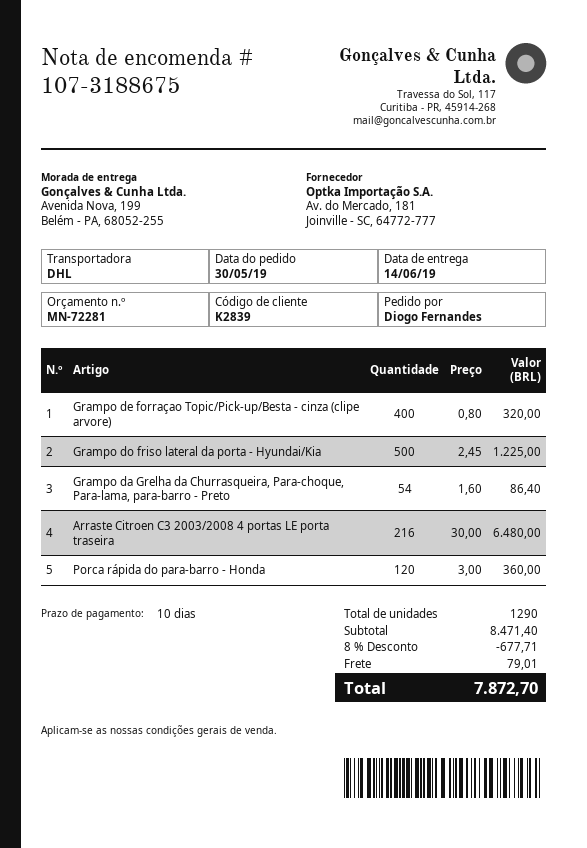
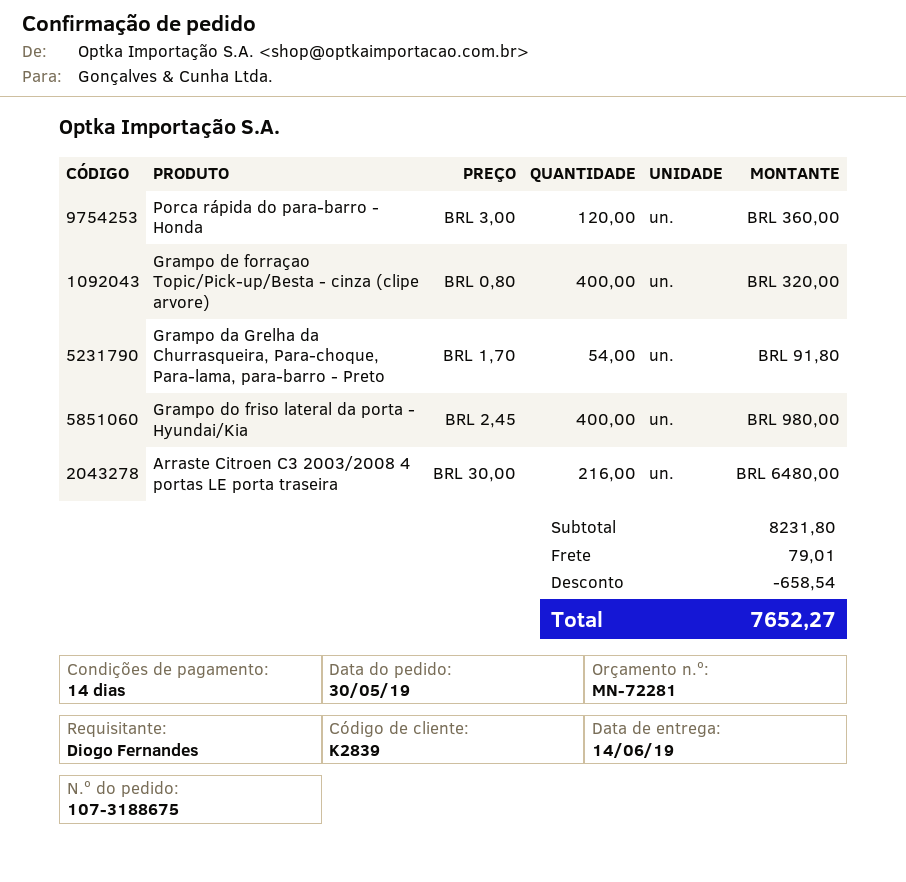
payment terms: 10 days -> 14 days
Grampo do friso lateral da porta - Hyundai/Kia: 500 x 2.45 = 1225.00 -> 400 x 2.45 = 980.00
Grampo da Grelha da Churrasqueira, Para-choque, Para-lama, para-barro - Preto: 54 x 1.60 = 86.40 -> 54 x 1.70 = 91.80
subtotal: 8471.40 -> 8231.80
discount: 677.71 -> 658.54
total: 7872.70 -> 7652.27

